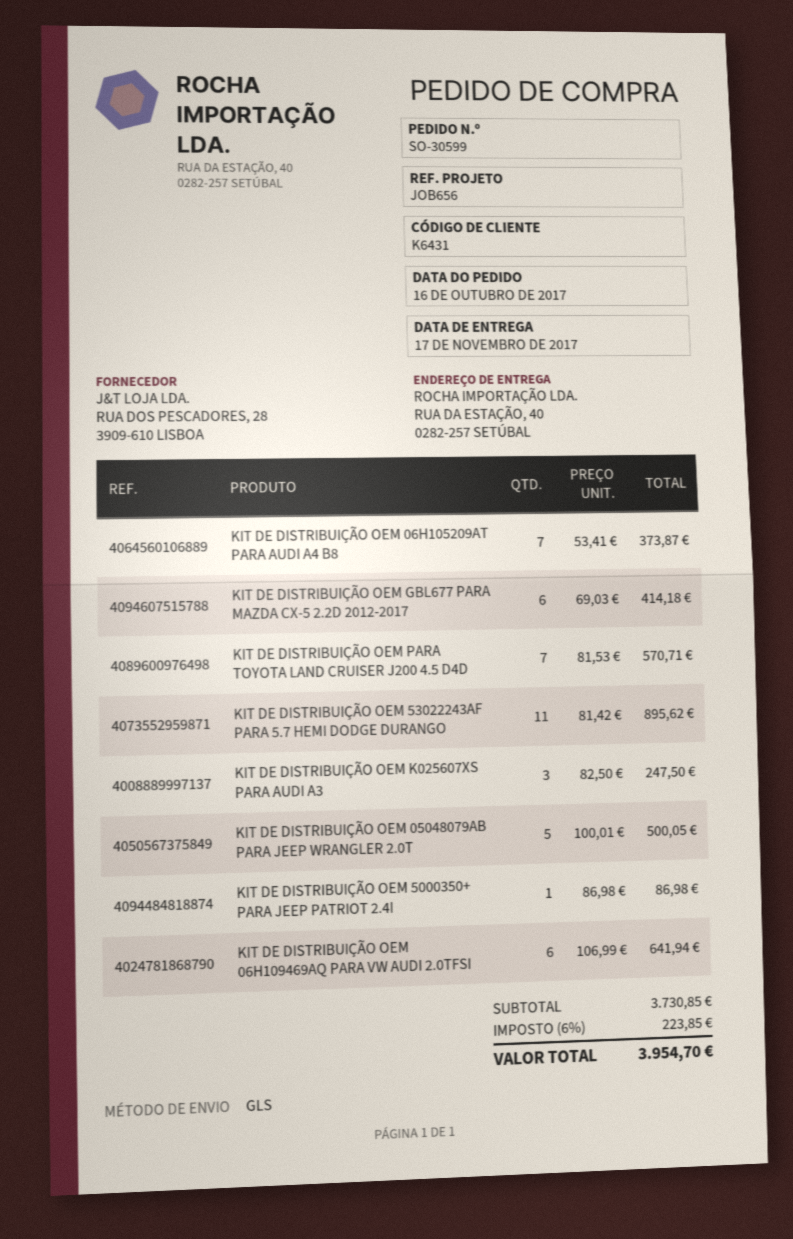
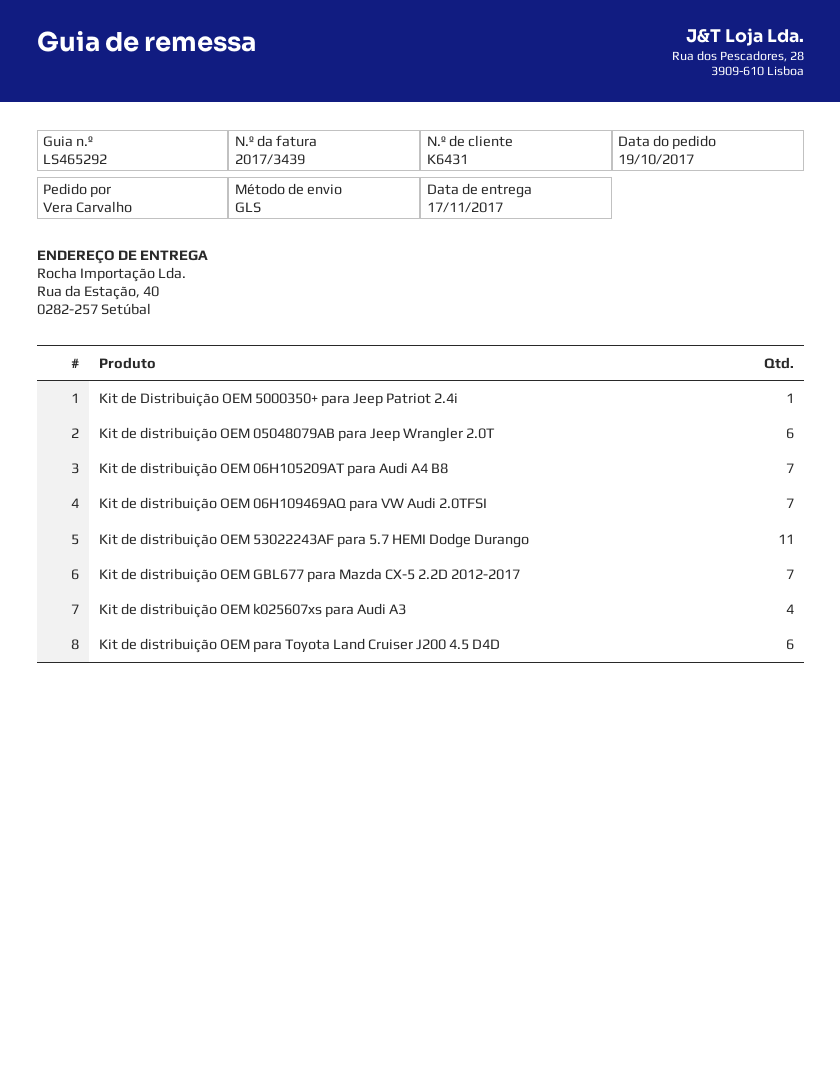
order date: 2017-10-16 -> 2017-10-19
KIT DE DISTRIBUIÇÃO OEM GBL677 PARA MAZDA CX-5 2.2D 2012-2017: 6 -> 7
KIT DE DISTRIBUIÇÃO OEM PARA TOYOTA LAND CRUISER J200 4.5 D4D: 7 -> 6
KIT DE DISTRIBUIÇÃO OEM K025607XS PARA AUDI A3: 3 -> 4
KIT DE DISTRIBUIÇÃO OEM 05048079AB PARA JEEP WRANGLER 2.0T: 5 -> 6
KIT DE DISTRIBUIÇÃO OEM 06H109469AQ PARA VW AUDI 2.0TFSI: 6 -> 7

